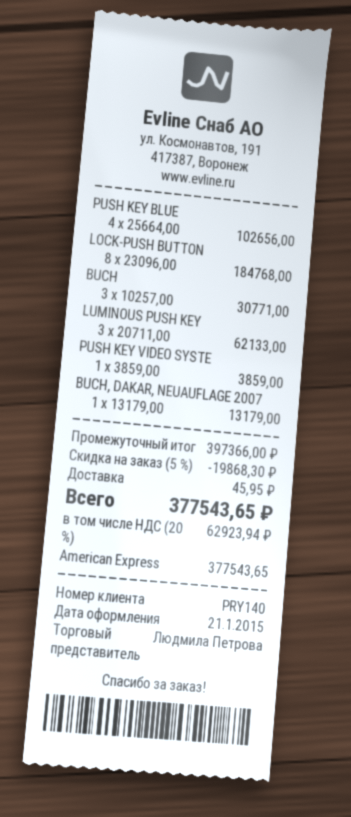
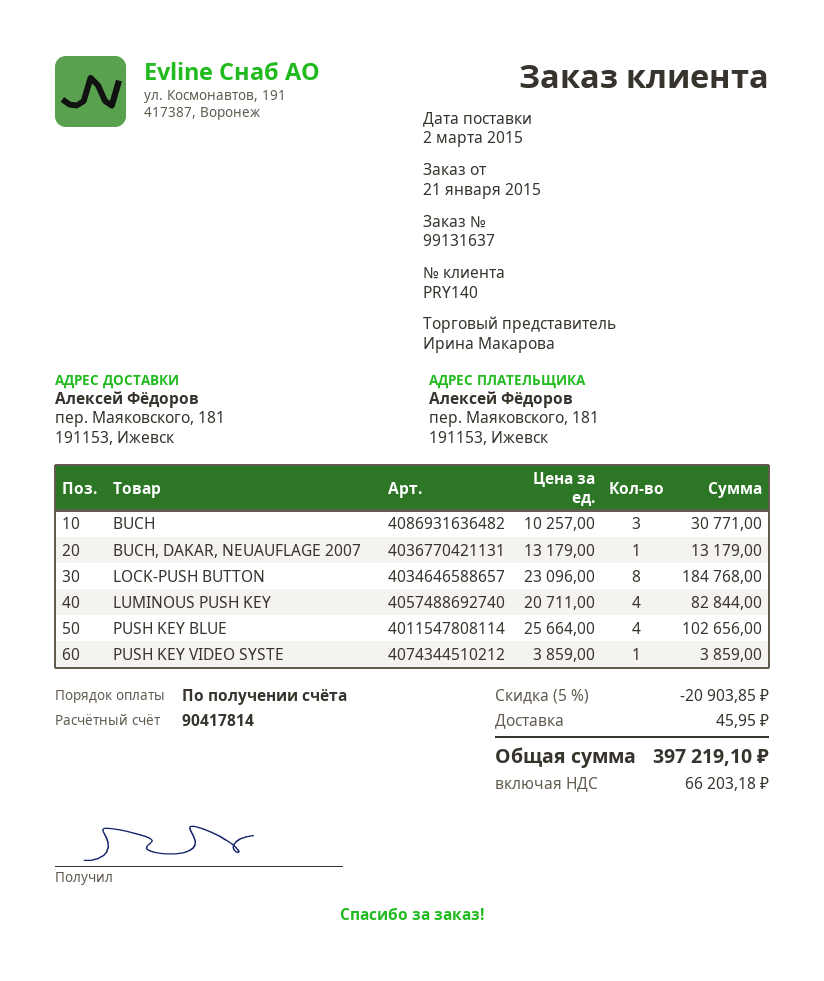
sales rep: Людмила Петрова -> Ирина Макарова
LUMINOUS PUSH KEY: 3 x 20711.00 = 62133.00 -> 4 x 20711.00 = 82844.00
discount: 5% = 19868.30 -> 5% = 20903.85
tax: 62923.94 -> 66203.18
total: 377543.65 -> 397219.10

